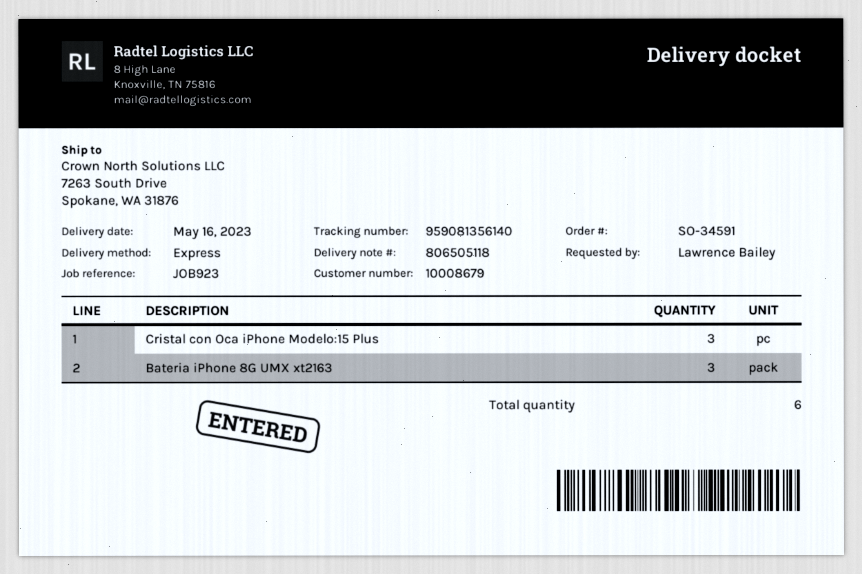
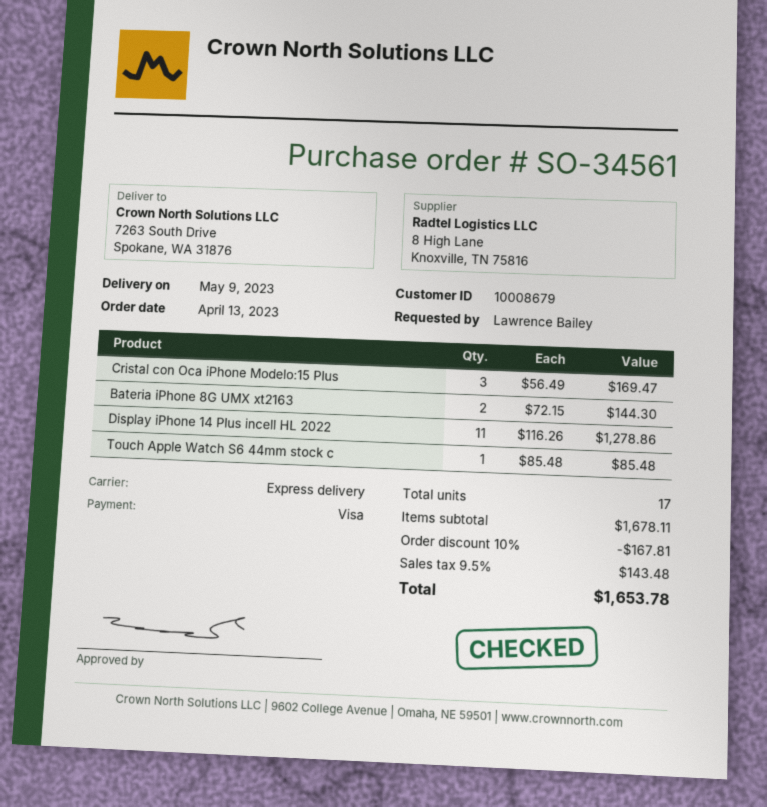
order number: SO-34591 -> SO-34561
delivery date: 2023-05-16 -> 2023-05-09
Bateria iPhone 8G UMX xt2163: 3 -> 2
Display iPhone 14 Plus incell HL 2022: none -> 11
Touch Apple Watch S6 44mm stock c: none -> 1
total quantity: 6 -> 17

